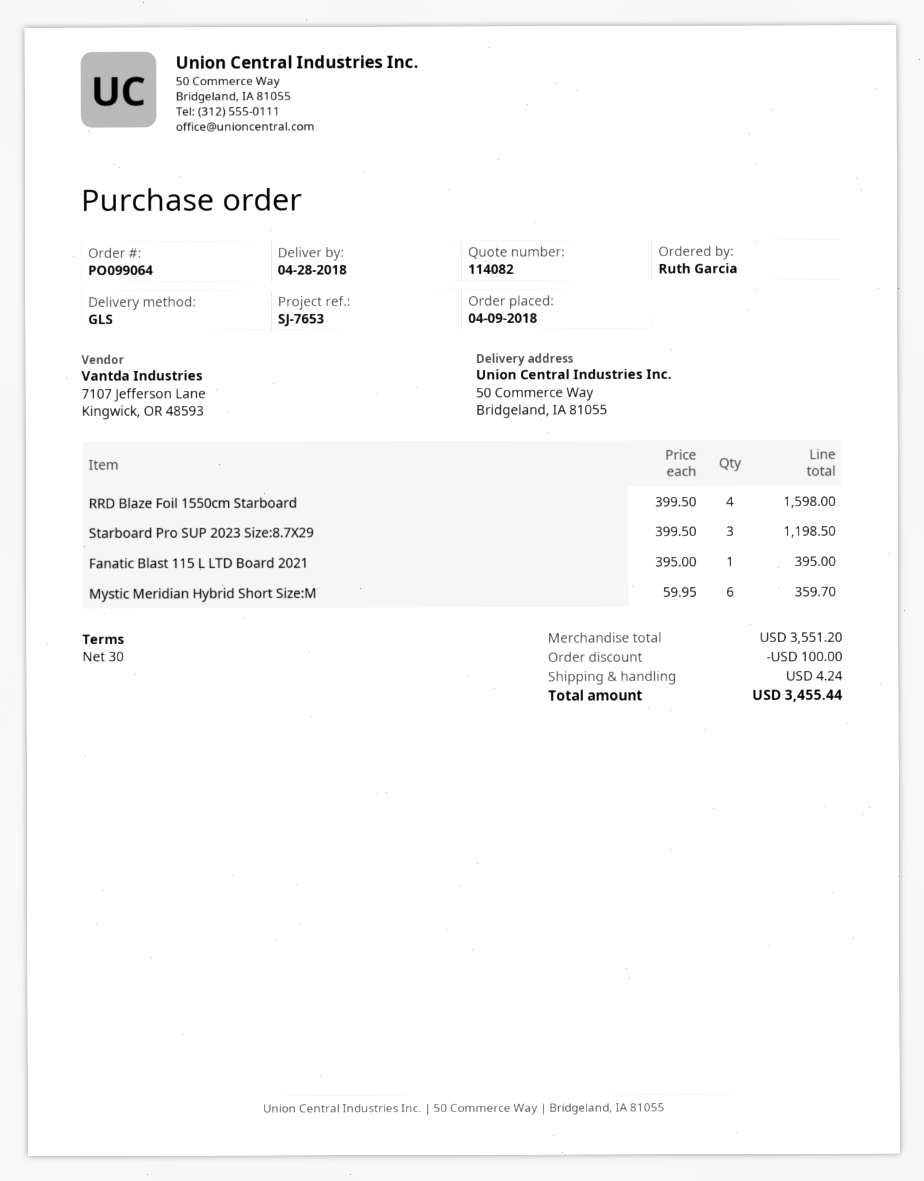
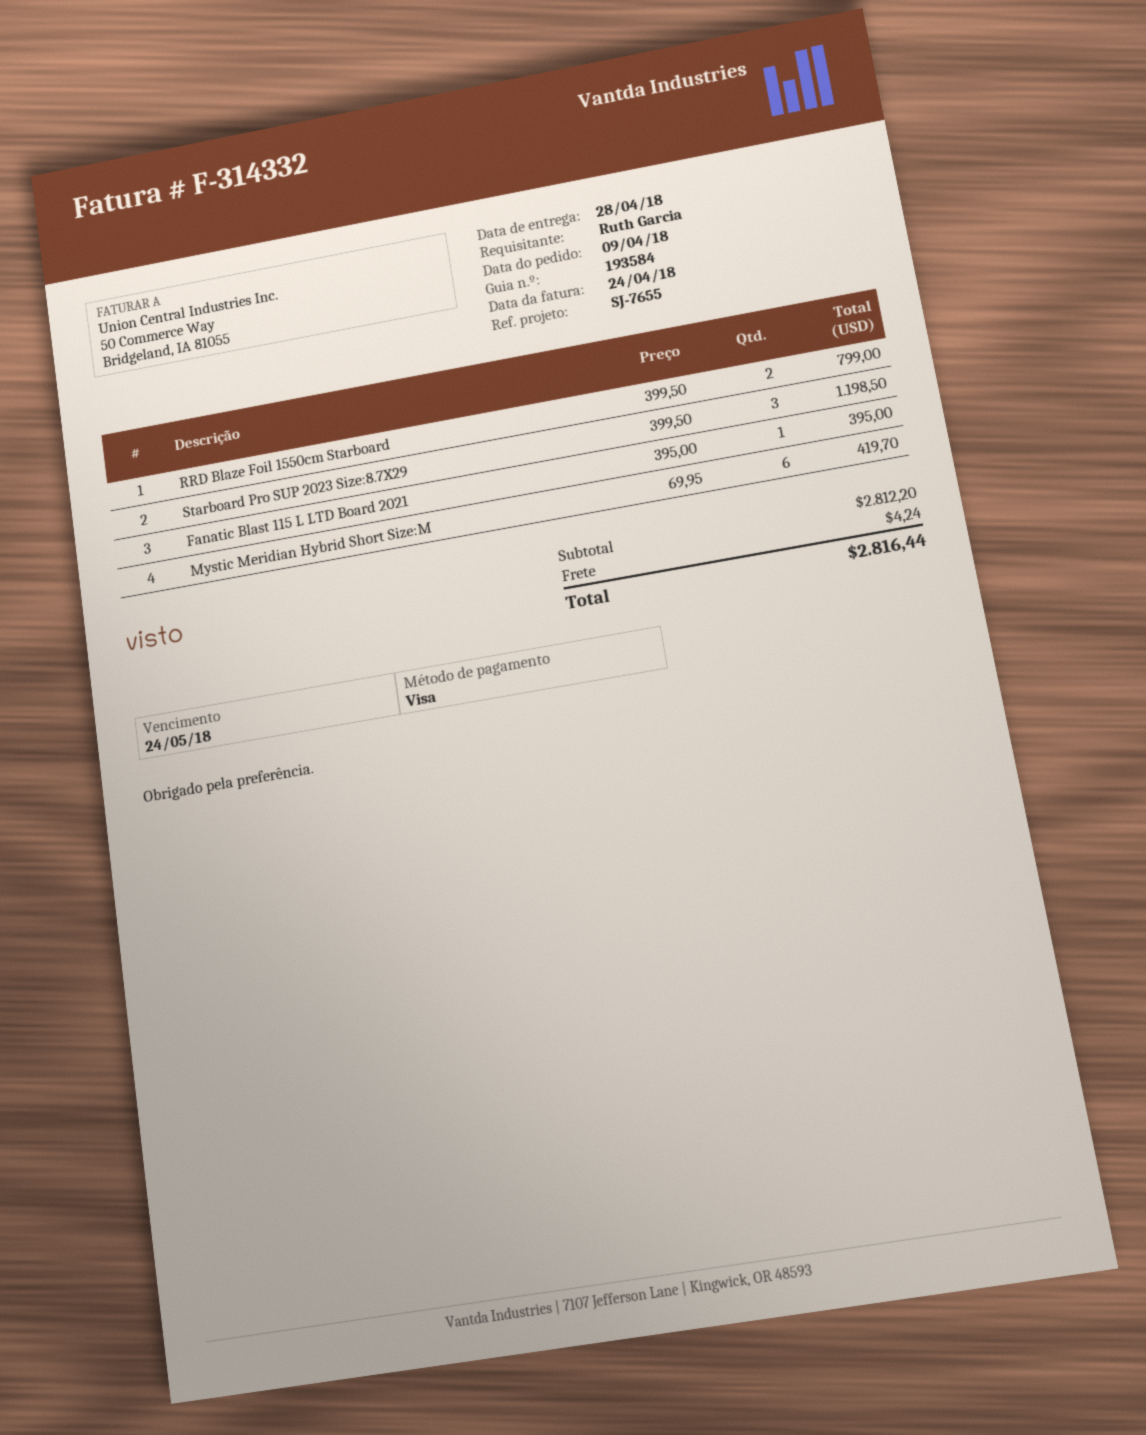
reference: SJ-7653 -> SJ-7655
RRD Blaze Foil 1550cm Starboard: 4 x 399.50 = 1598.00 -> 2 x 399.50 = 799.00
Mystic Meridian Hybrid Short Size:M: 6 x 59.95 = 359.70 -> 6 x 69.95 = 419.70
subtotal: 3551.20 -> 2812.20
discount: 100.00 -> none
total: 3455.44 -> 2816.44

